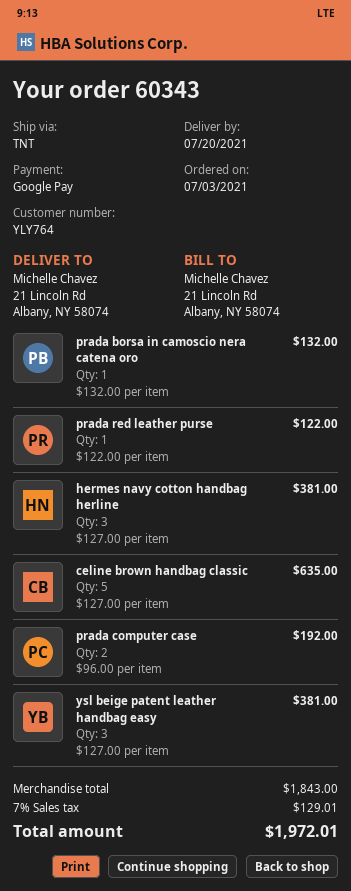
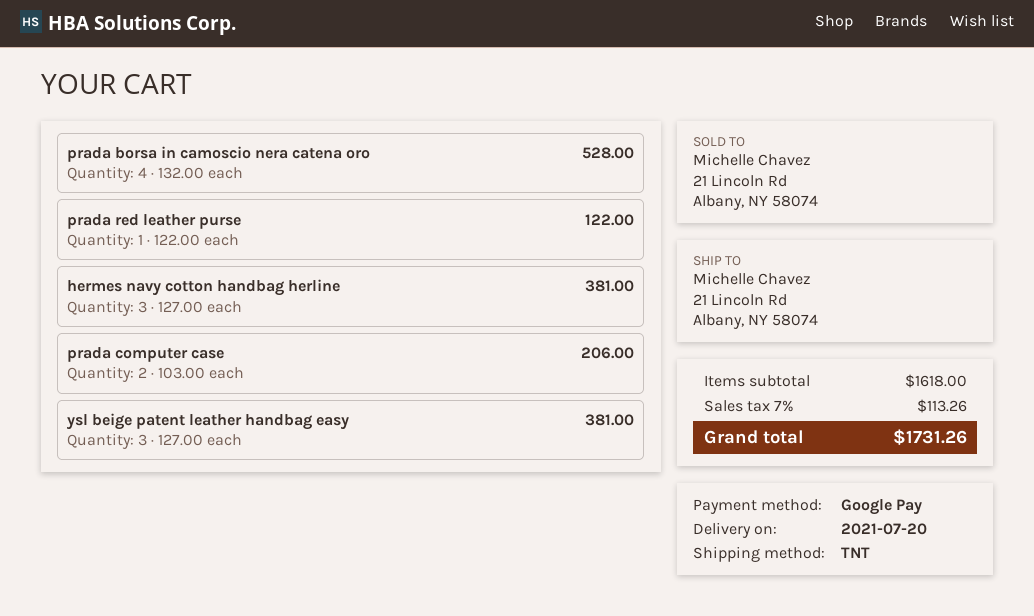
prada borsa in camoscio nera catena oro: 1 x 132.00 = 132.00 -> 4 x 132.00 = 528.00
celine brown handbag classic: 5 x 127.00 = 635.00 -> none
prada computer case: 2 x 96.00 = 192.00 -> 2 x 103.00 = 206.00
subtotal: 1843.00 -> 1618.00
tax: 7% = 129.01 -> 7% = 113.26
total: 1972.01 -> 1731.26

